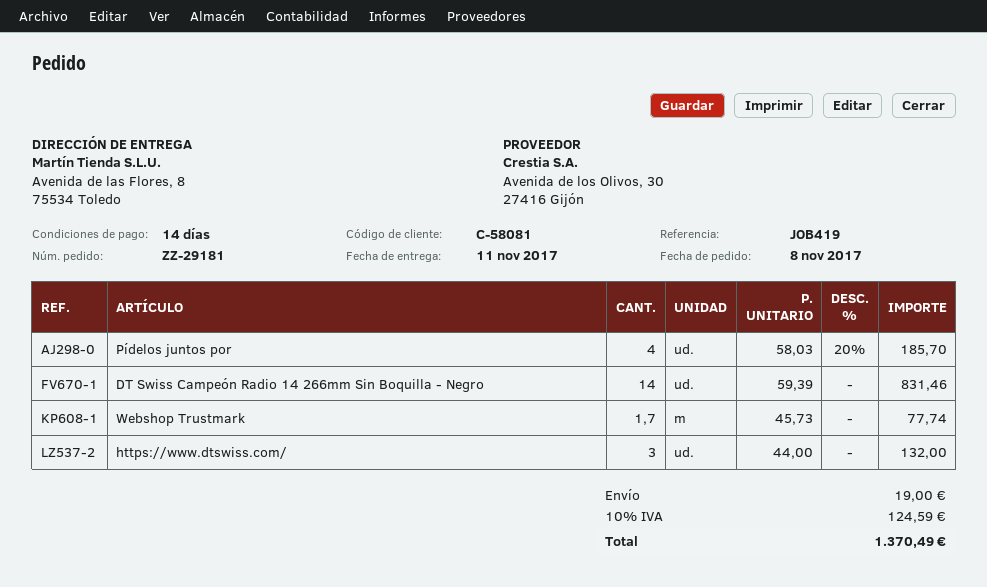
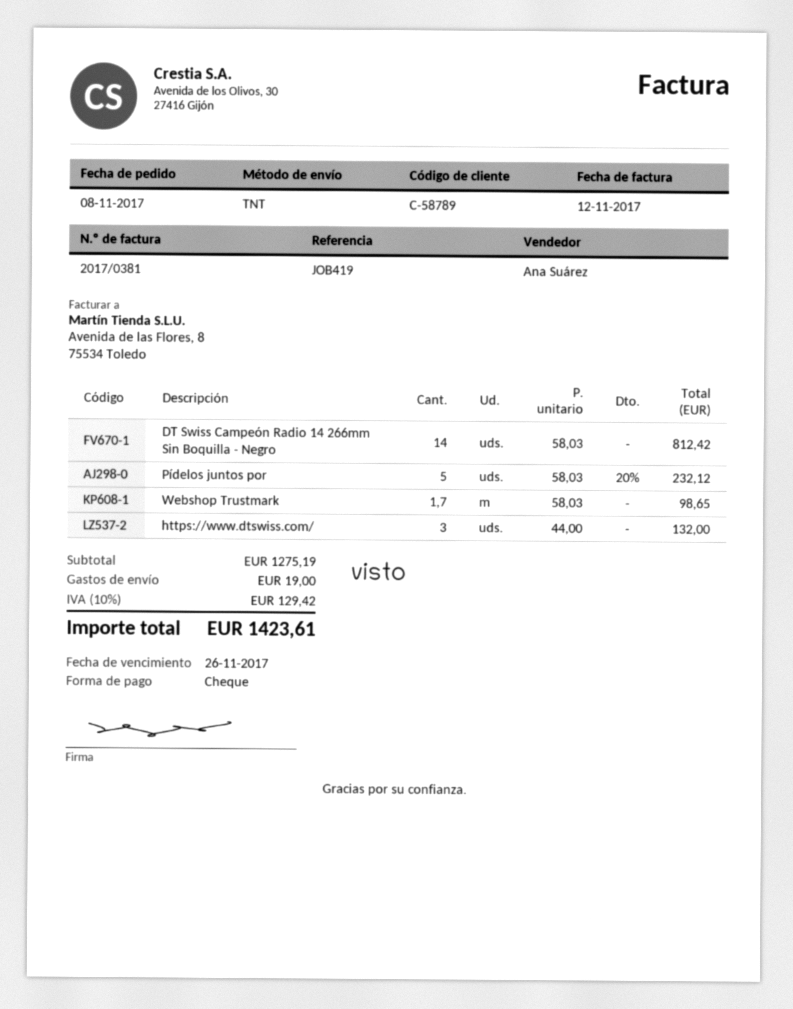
customer number: C-58081 -> C-58789
Pídelos juntos por: 4 x 58.03 - 20% = 185.70 -> 5 x 58.03 - 20% = 232.12
DT Swiss Campeón Radio 14 266mm Sin Boquilla - Negro: 14 x 59.39 = 831.46 -> 14 x 58.03 = 812.42
Webshop Trustmark: 1.7 x 45.73 = 77.74 -> 1.7 x 58.03 = 98.65
tax: 10% = 124.59 -> 10% = 129.42
total: 1370.49 -> 1423.61

